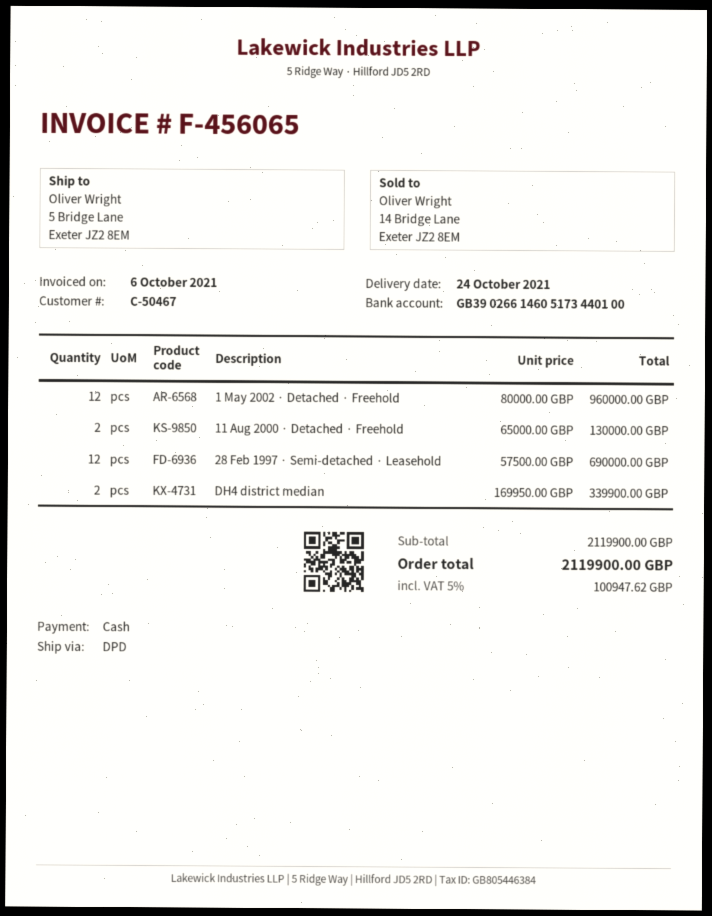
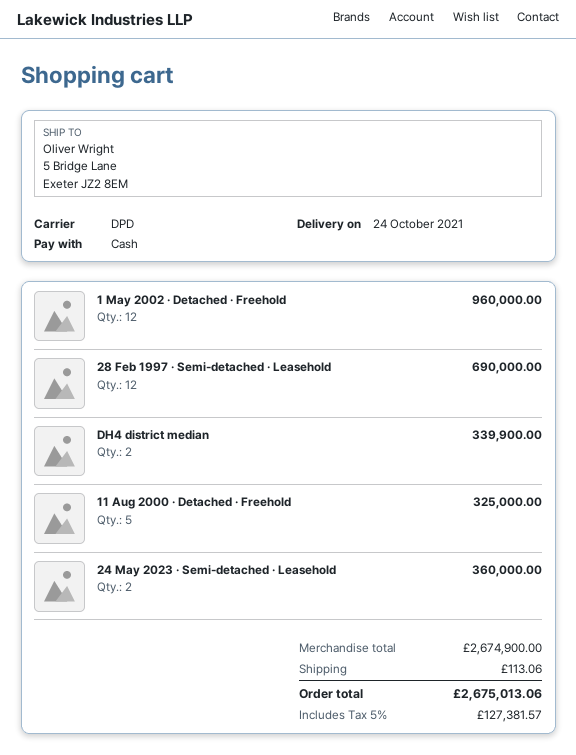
11 Aug 2000 · Detached · Freehold: 2 for 130000.00 -> 5 for 325000.00
24 May 2023 · Semi-detached · Leasehold: none -> 2 for 360000.00
subtotal: 2119900.00 -> 2674900.00
shipping: none -> 113.06
tax: 5% = 100947.62 -> 5% = 127381.57
total: 2119900.00 -> 2675013.06

